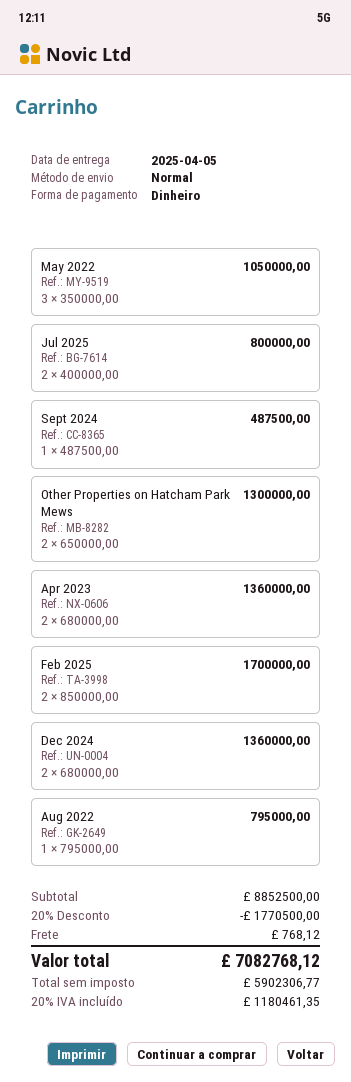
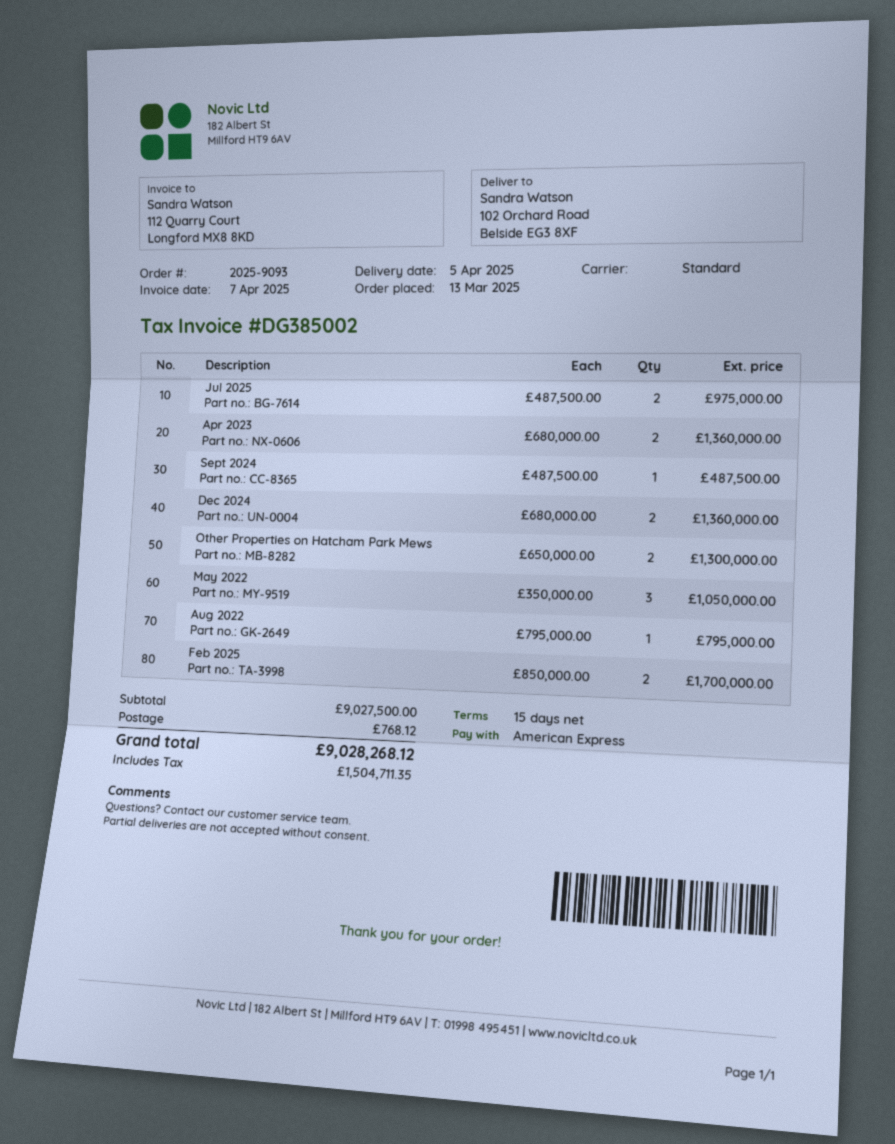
payment method: cash -> American Express
Jul 2025: 2 x 400000.00 = 800000.00 -> 2 x 487500.00 = 975000.00
subtotal: 8852500.00 -> 9027500.00
discount: 20% = 1770500.00 -> none
tax: 1180461.35 -> 1504711.35
total: 7082768.12 -> 9028268.12

